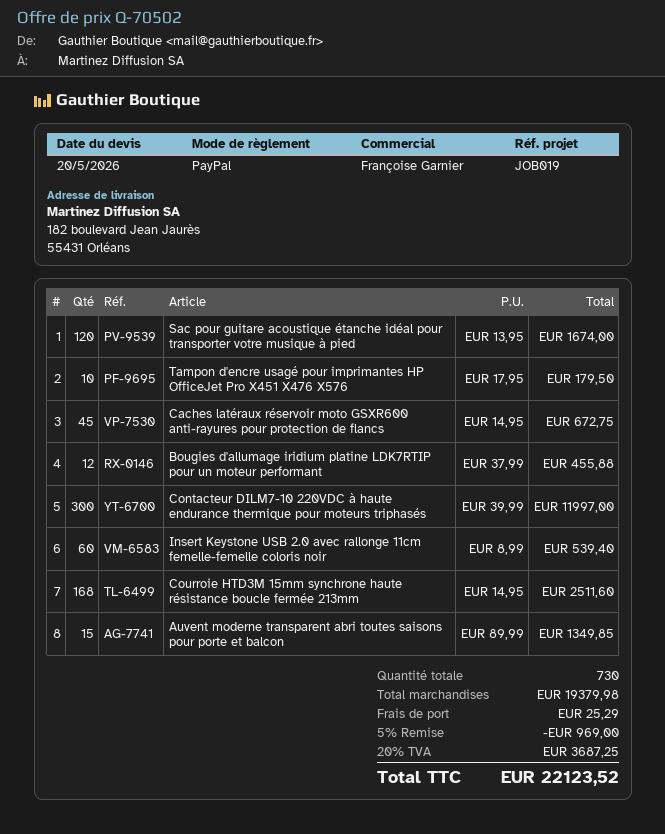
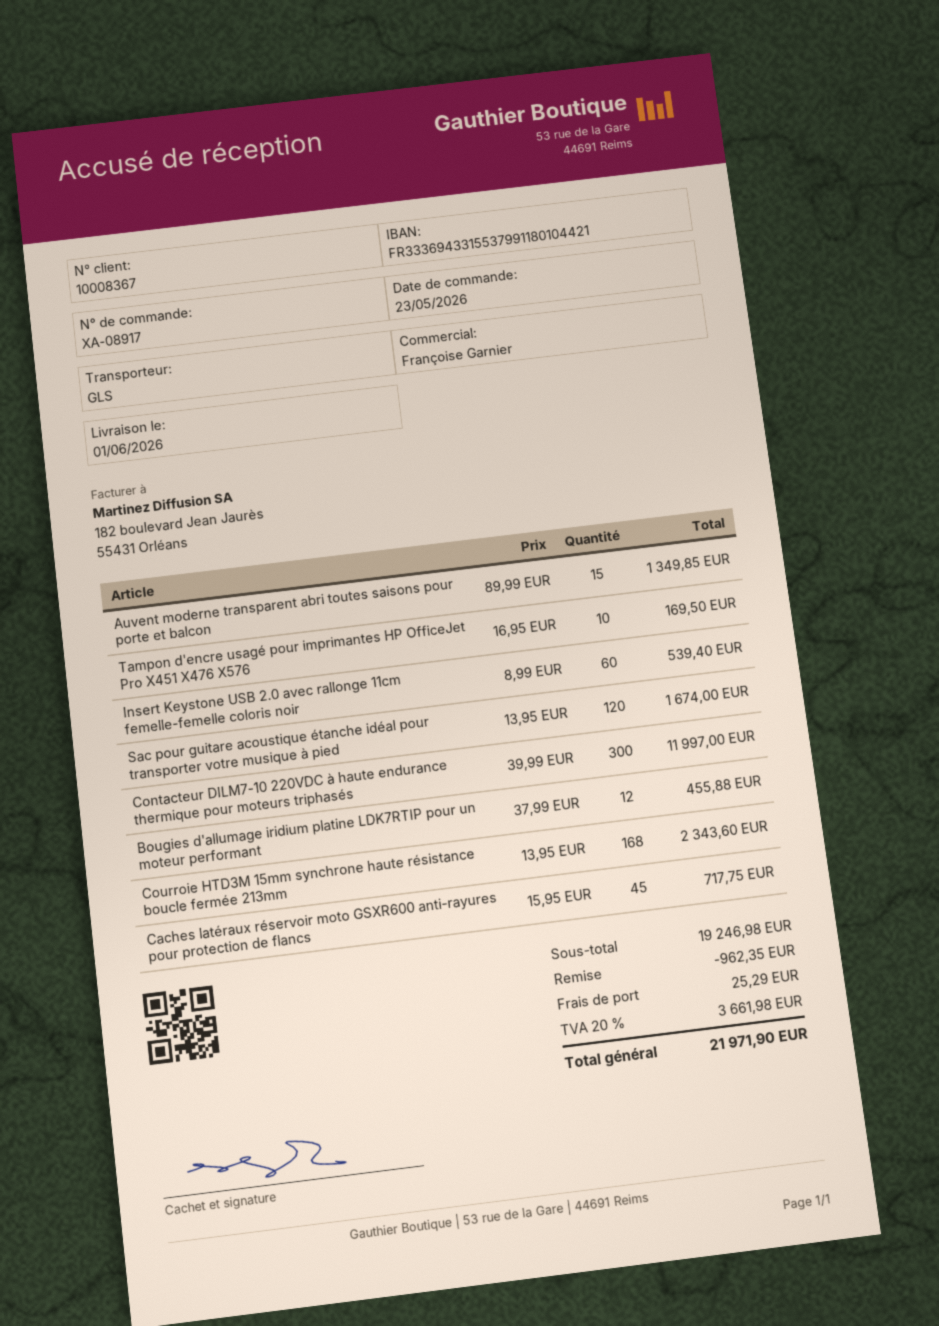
Tampon d'encre usagé pour imprimantes HP OfficeJet Pro X451 X476 X576: 10 x 17.95 = 179.50 -> 10 x 16.95 = 169.50
Caches latéraux réservoir moto GSXR600 anti-rayures pour protection de flancs: 45 x 14.95 = 672.75 -> 45 x 15.95 = 717.75
Courroie HTD3M 15mm synchrone haute résistance boucle fermée 213mm: 168 x 14.95 = 2511.60 -> 168 x 13.95 = 2343.60
subtotal: 19379.98 -> 19246.98
discount: 969.00 -> 962.35
tax: 20% = 3687.25 -> 20% = 3661.98
total: 22123.52 -> 21971.90

